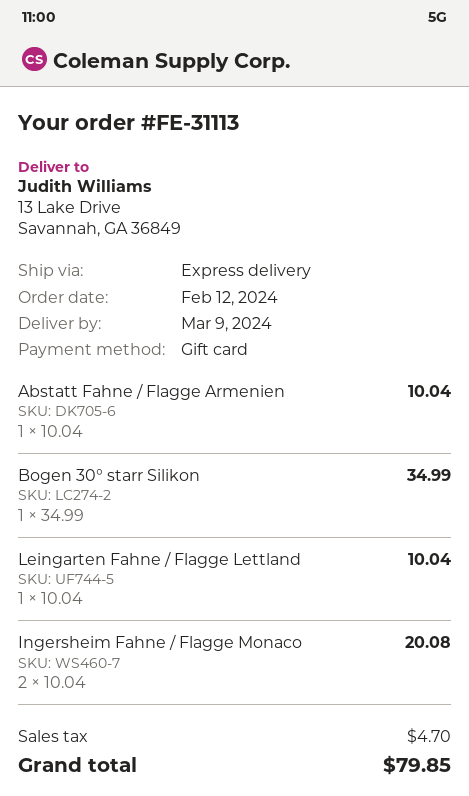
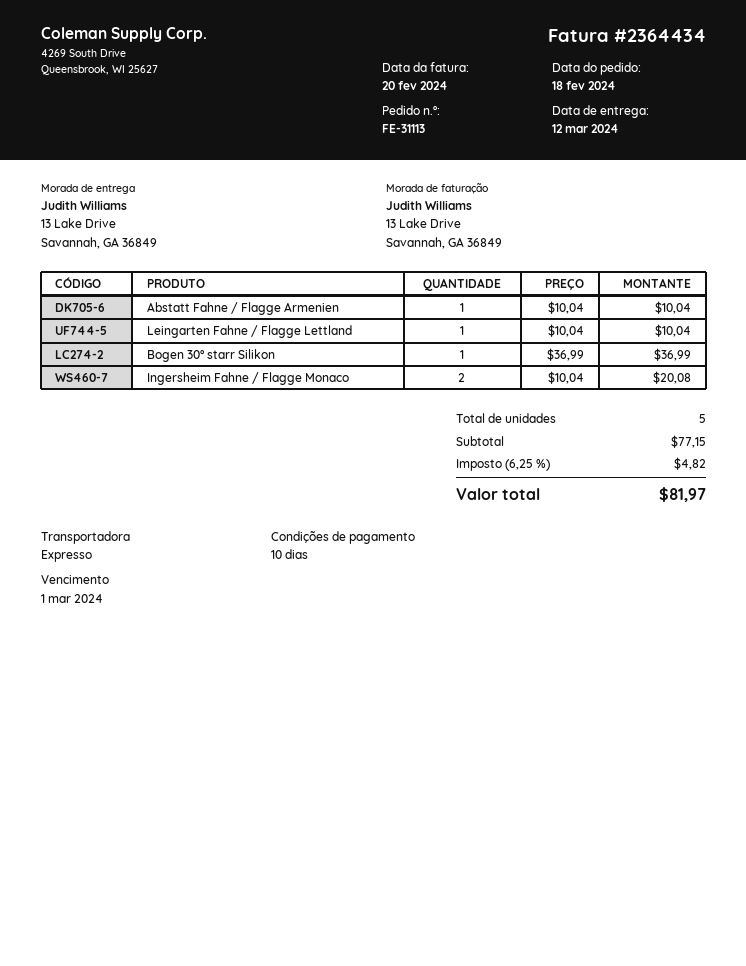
order date: 2024-02-12 -> 2024-02-18
delivery date: 2024-03-09 -> 2024-03-12
Bogen 30° starr Silikon: 1 x 34.99 = 34.99 -> 1 x 36.99 = 36.99
tax: 4.70 -> 4.82
total: 79.85 -> 81.97

